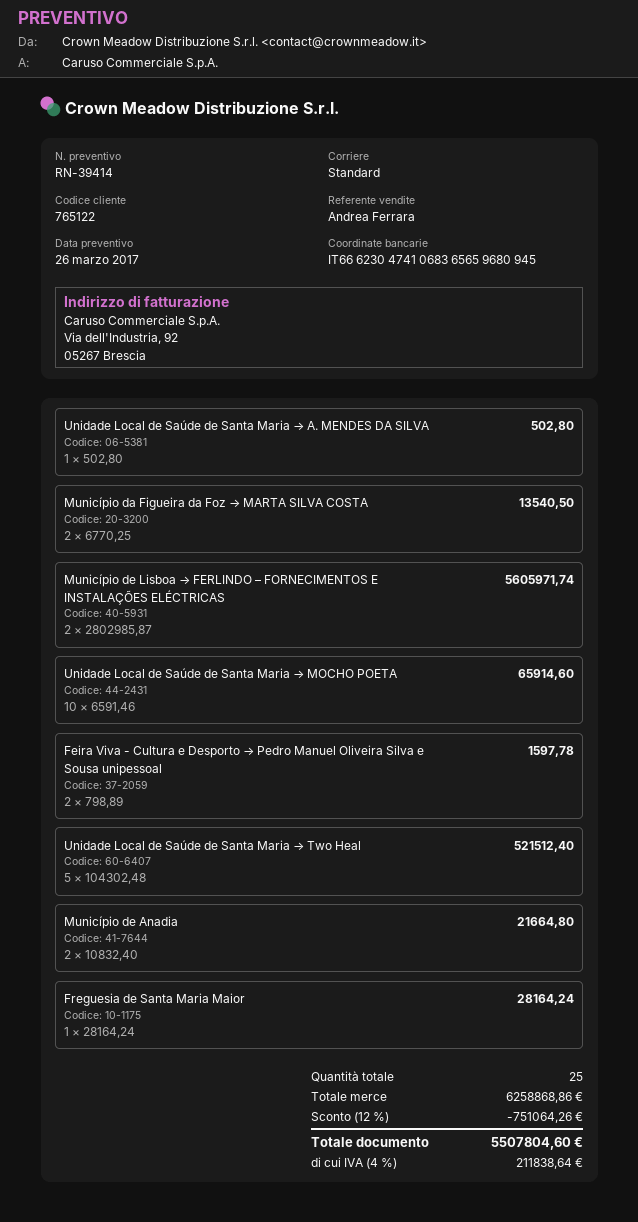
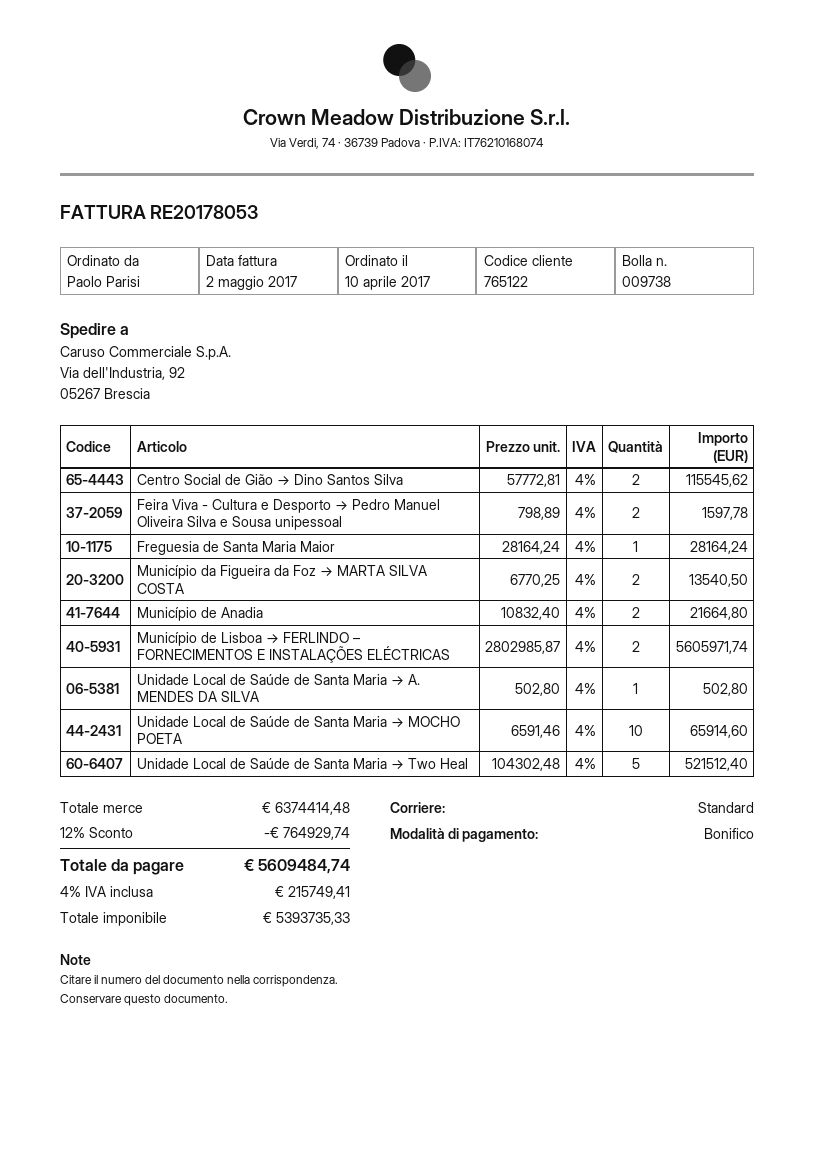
Centro Social de Gião → Dino Santos Silva: none -> 2 x 57772.81 = 115545.62
subtotal: 6258868.86 -> 6374414.48
discount: 12% = 751064.26 -> 12% = 764929.74
tax: 4% = 211838.64 -> 4% = 215749.41
total: 5507804.60 -> 5609484.74

